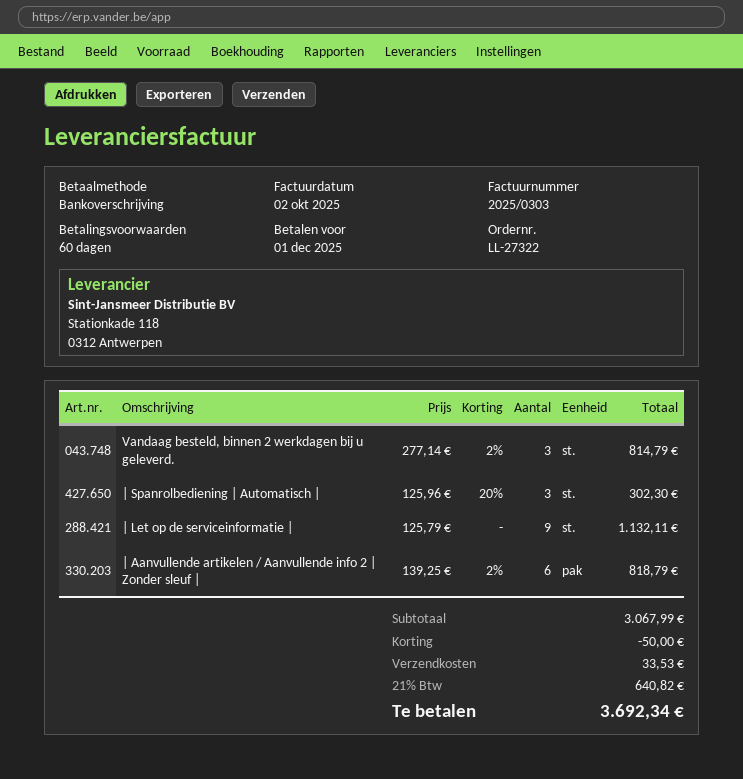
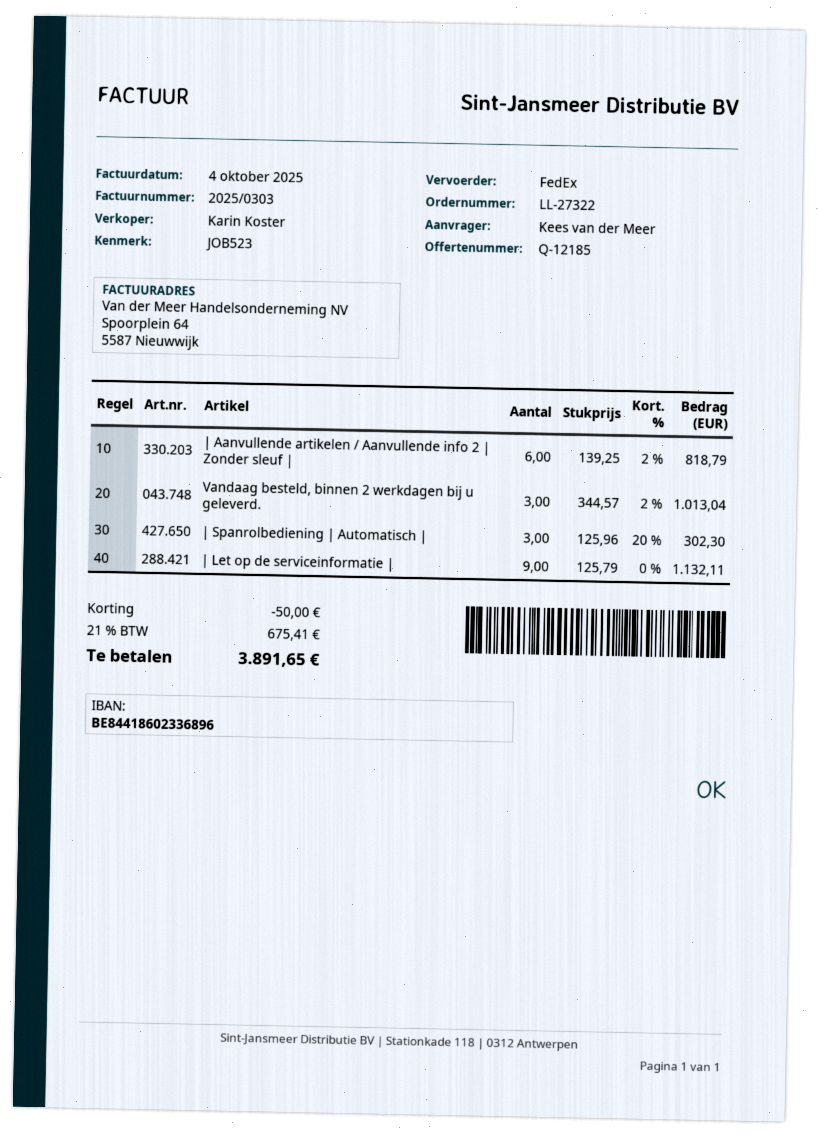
invoice date: 2025-10-02 -> 2025-10-04
Vandaag besteld, binnen 2 werkdagen bij u geleverd.: 3 x 277.14 - 2% = 814.79 -> 3 x 344.57 - 2% = 1013.04
shipping: 33.53 -> none
tax: 21% = 640.82 -> 21% = 675.41
total: 3692.34 -> 3891.65

